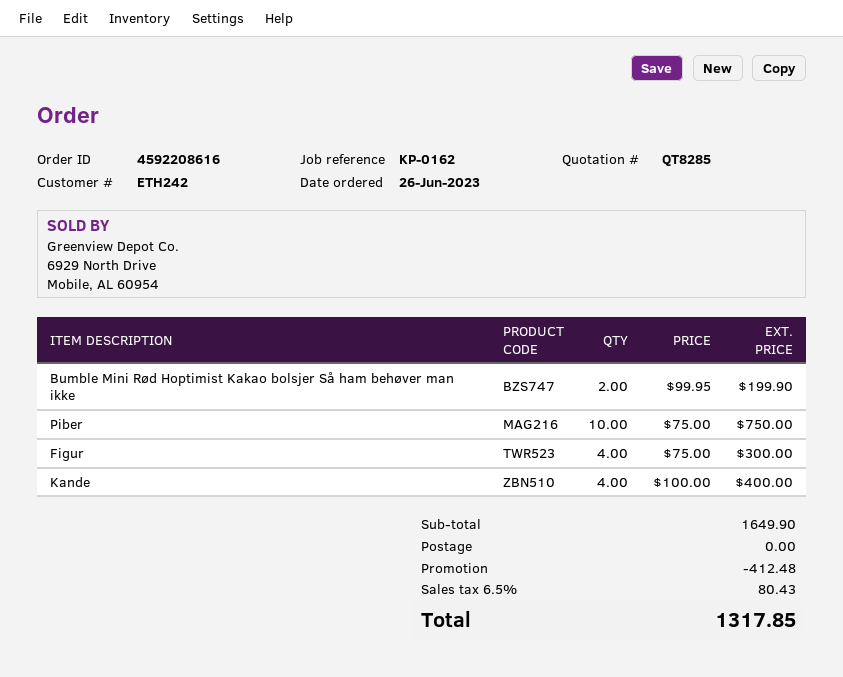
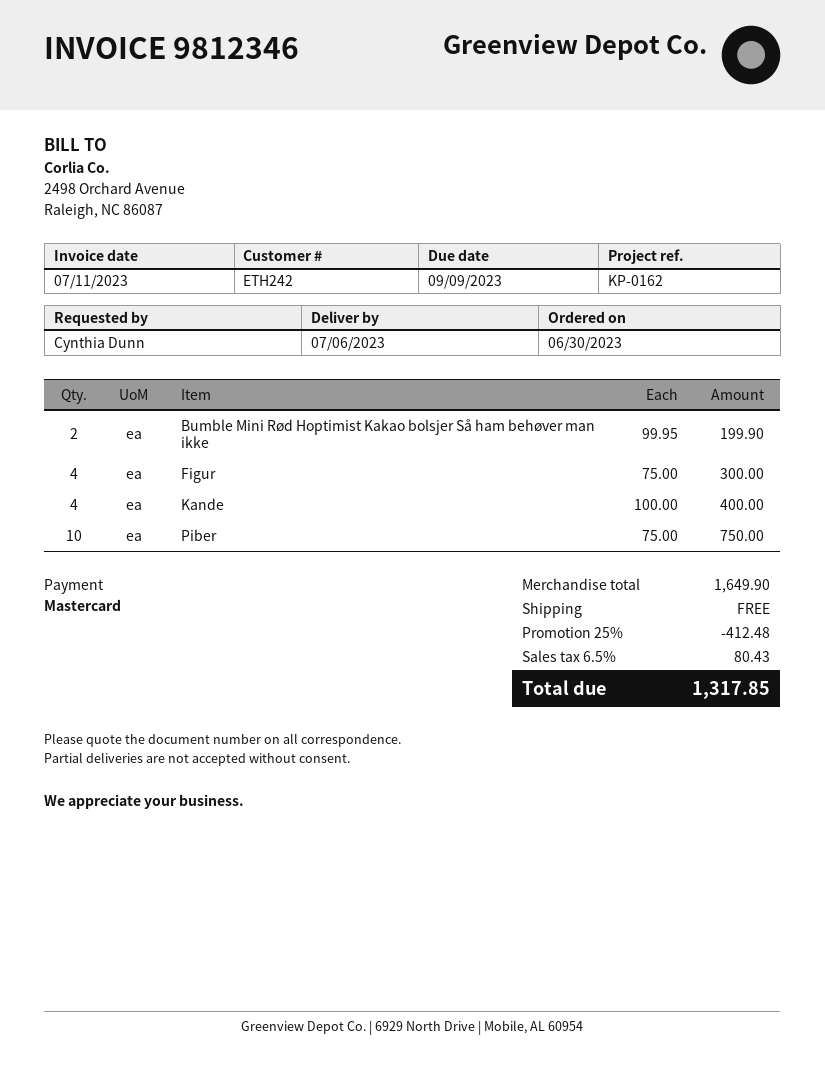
order date: 2023-06-26 -> 2023-06-30

